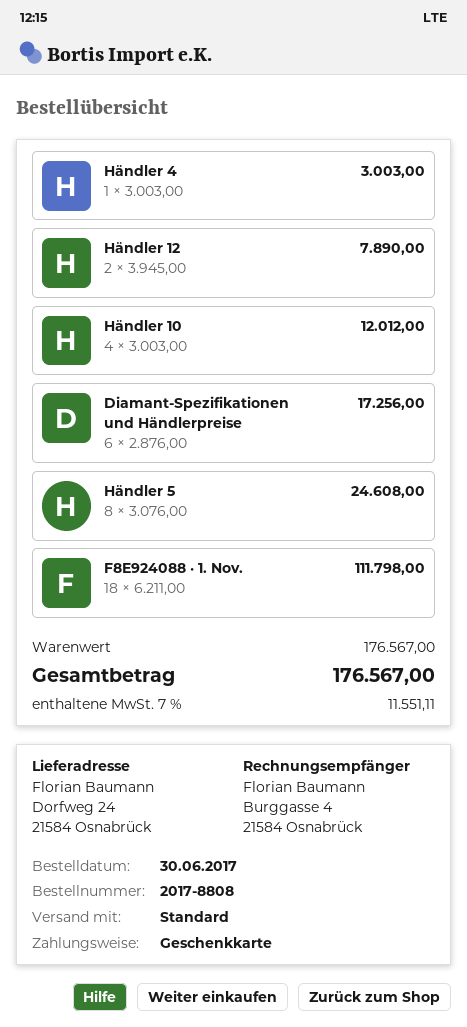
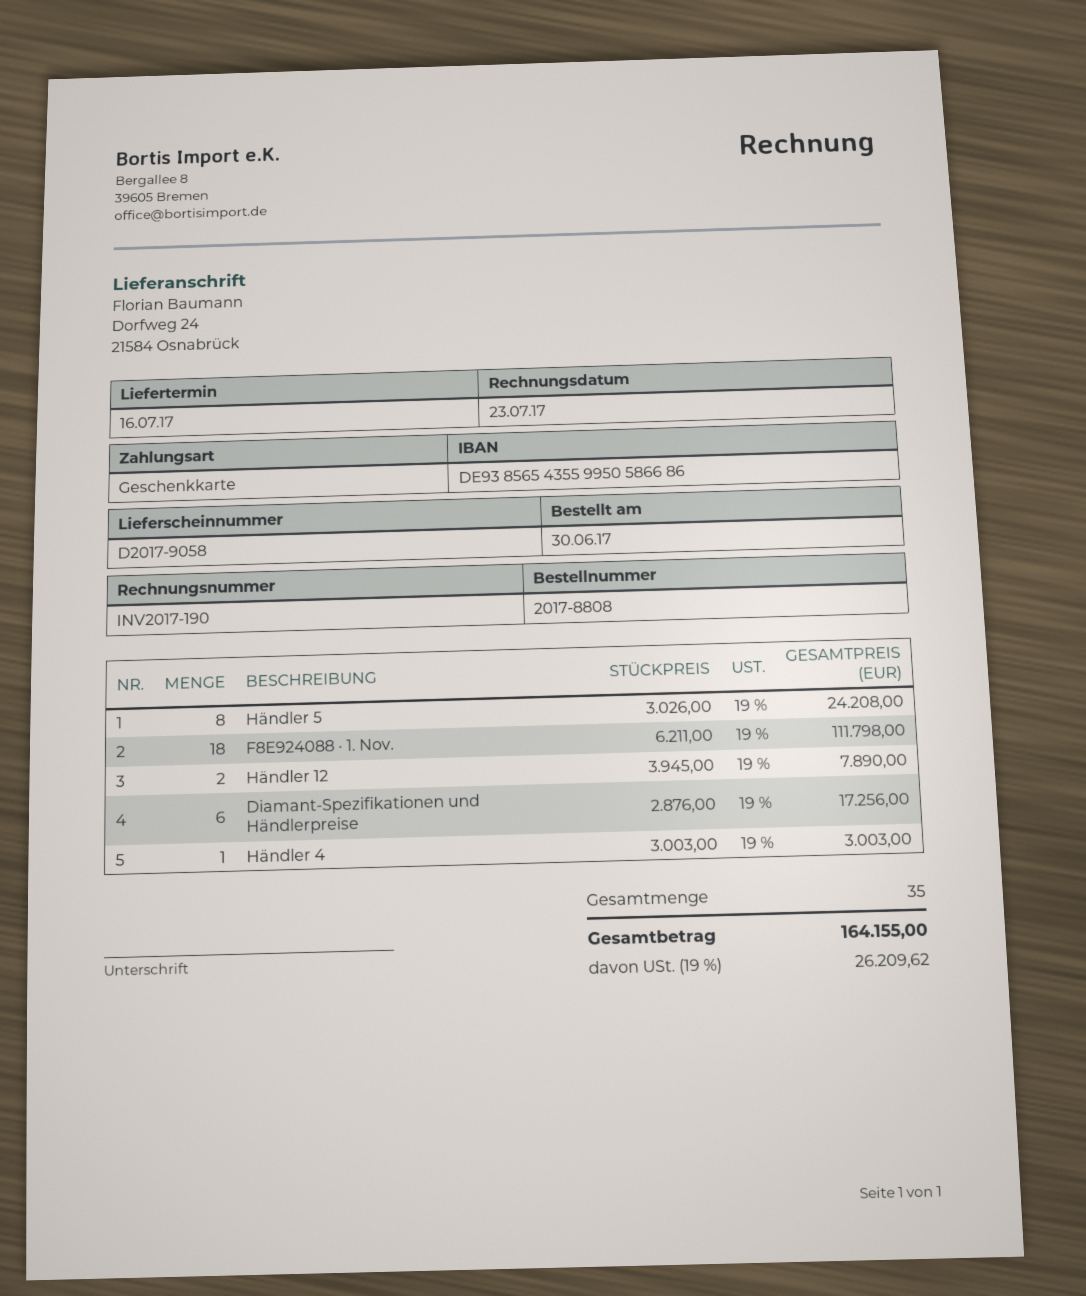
Händler 10: 4 x 3003.00 = 12012.00 -> none
Händler 5: 8 x 3076.00 = 24608.00 -> 8 x 3026.00 = 24208.00
tax: 7% = 11551.11 -> 19% = 26209.62
total: 176567.00 -> 164155.00

